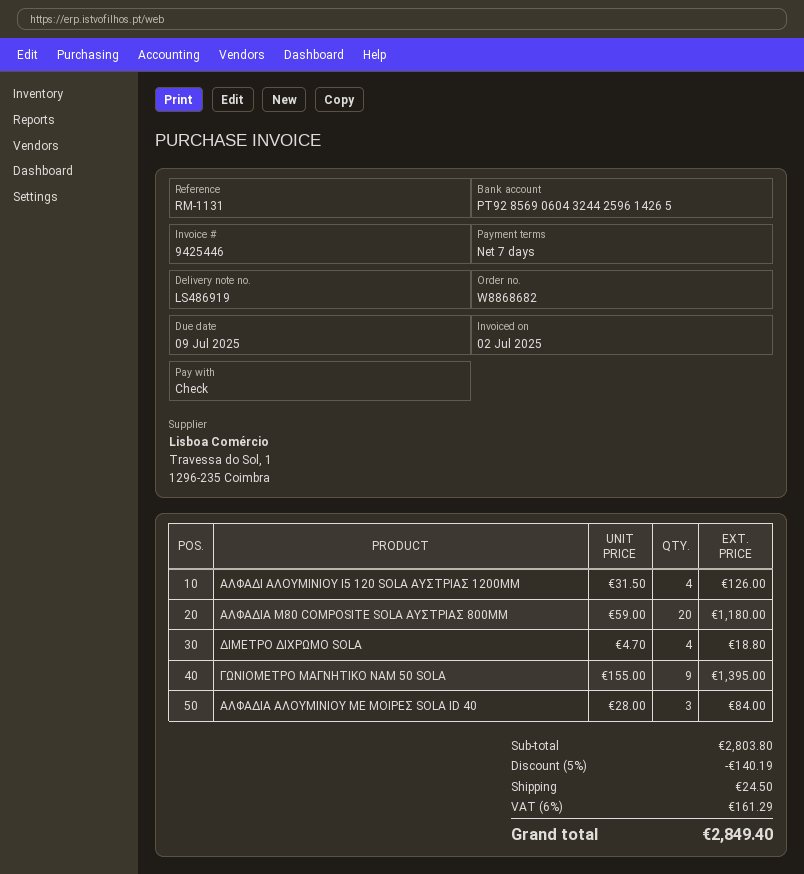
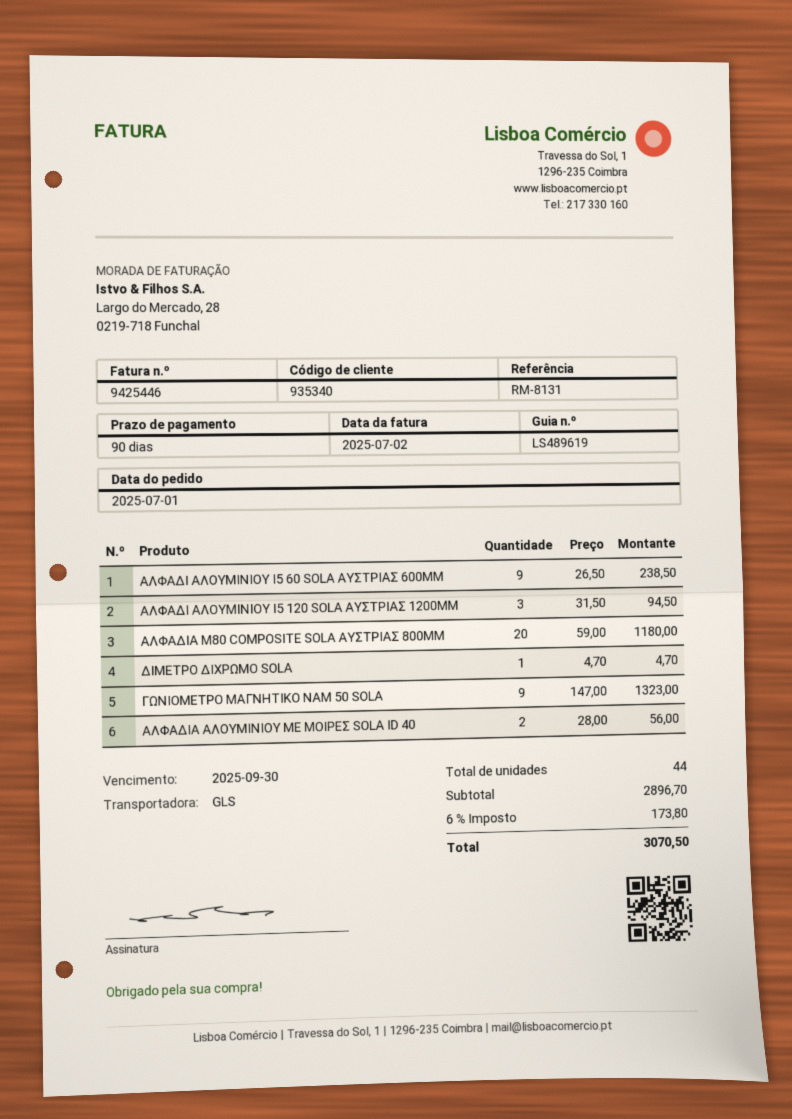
delivery note number: LS486919 -> LS489619
payment terms: 7 days -> 90 days
due date: 2025-07-09 -> 2025-09-30
reference: RM-1131 -> RM-8131
ΑΛΦΑΔΙ ΑΛΟΥΜΙΝΙΟΥ I5 120 SOLA ΑΥΣΤΡΙΑΣ 1200ΜΜ: 4 x 31.50 = 126.00 -> 3 x 31.50 = 94.50
ΔΙΜΕΤΡΟ ΔΙΧΡΩΜΟ SOLA: 4 x 4.70 = 18.80 -> 1 x 4.70 = 4.70
ΓΩΝΙΟΜΕΤΡΟ ΜΑΓΝΗΤΙΚΟ ΝΑΜ 50 SOLA: 9 x 155.00 = 1395.00 -> 9 x 147.00 = 1323.00
ΑΛΦΑΔΙΑ ΑΛΟΥΜΙΝΙΟΥ ΜΕ ΜΟΙΡΕΣ SOLA ID 40: 3 x 28.00 = 84.00 -> 2 x 28.00 = 56.00
ΑΛΦΑΔΙ ΑΛΟΥΜΙΝΙΟΥ I5 60 SOLA ΑΥΣΤΡΙΑΣ 600ΜΜ: none -> 9 x 26.50 = 238.50
subtotal: 2803.80 -> 2896.70
discount: 5% = 140.19 -> none
shipping: 24.50 -> none
tax: 6% = 161.29 -> 6% = 173.80
total: 2849.40 -> 3070.50

